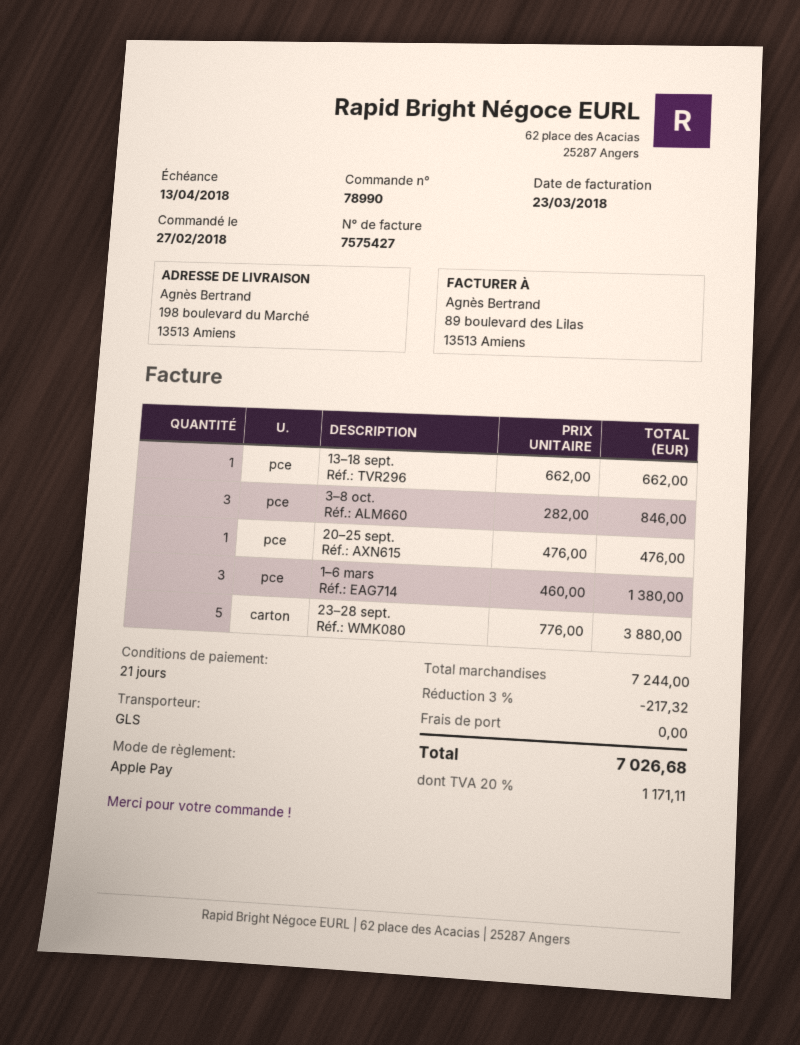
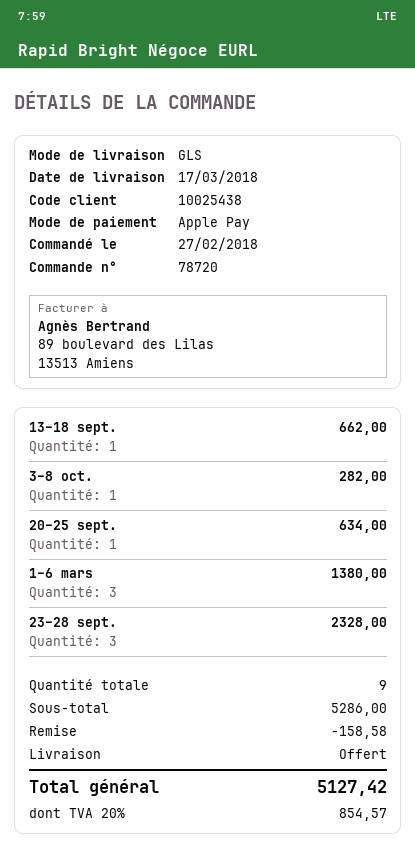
order number: 78990 -> 78720
3–8 oct.: 3 for 846.00 -> 1 for 282.00
20–25 sept.: 1 for 476.00 -> 1 for 634.00
23–28 sept.: 5 for 3880.00 -> 3 for 2328.00
subtotal: 7244.00 -> 5286.00
discount: 217.32 -> 158.58
tax: 20% = 1171.11 -> 20% = 854.57
total: 7026.68 -> 5127.42

